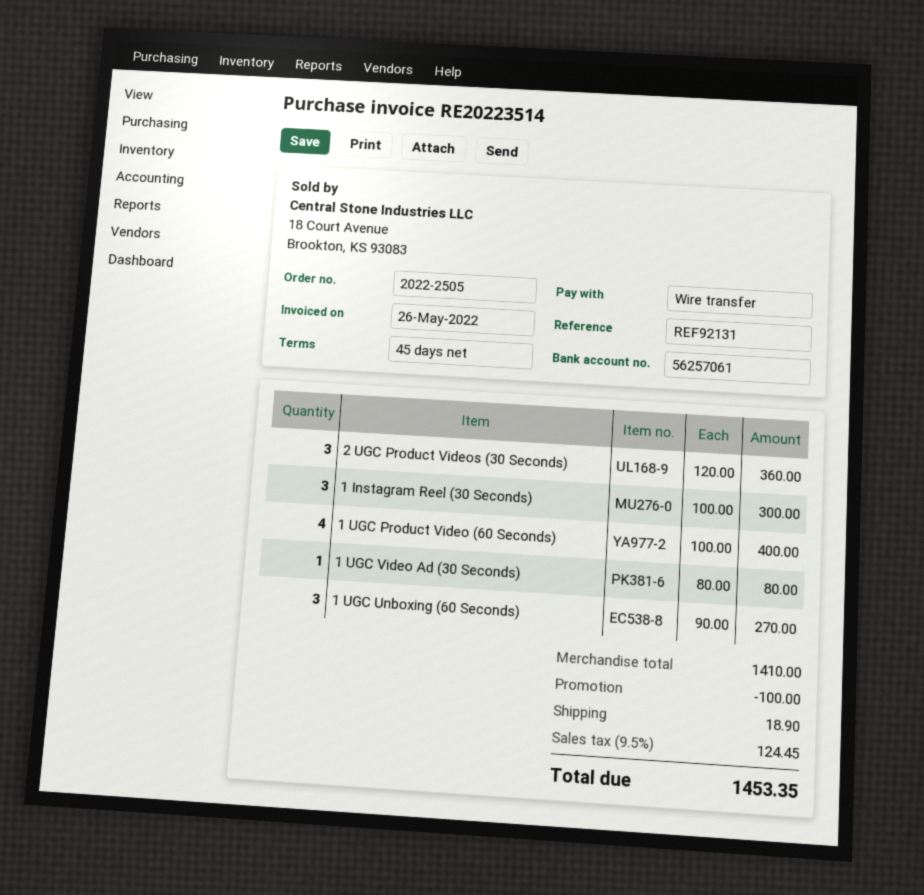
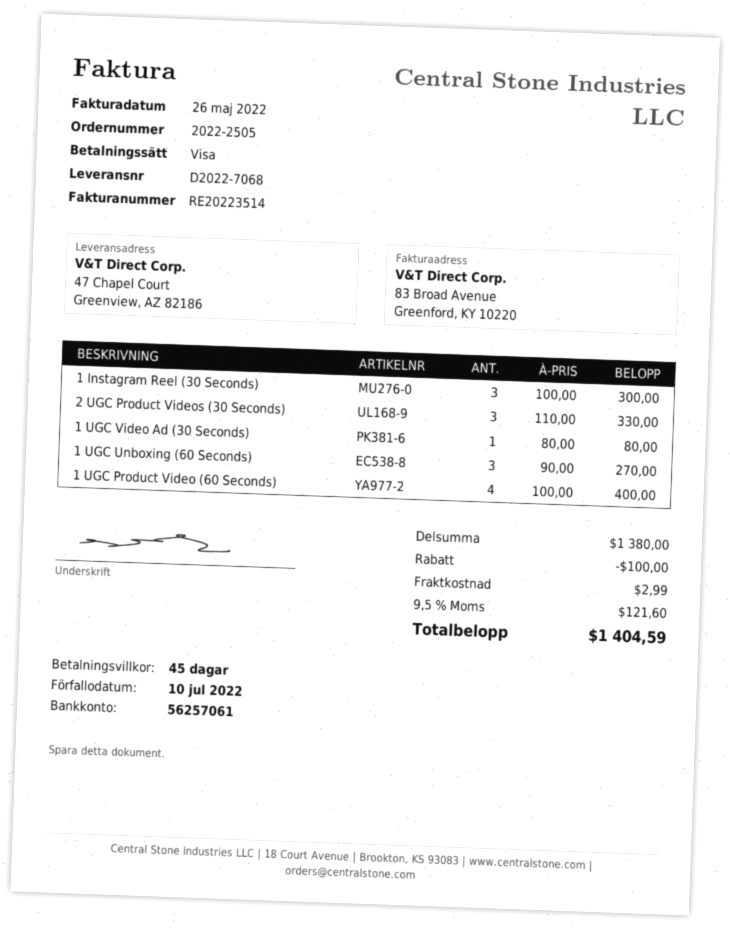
payment method: bank transfer -> Visa
2 UGC Product Videos (30 Seconds): 3 x 120.00 = 360.00 -> 3 x 110.00 = 330.00
subtotal: 1410.00 -> 1380.00
shipping: 18.90 -> 2.99
tax: 9.5% = 124.45 -> 9.5% = 121.60
total: 1453.35 -> 1404.59

